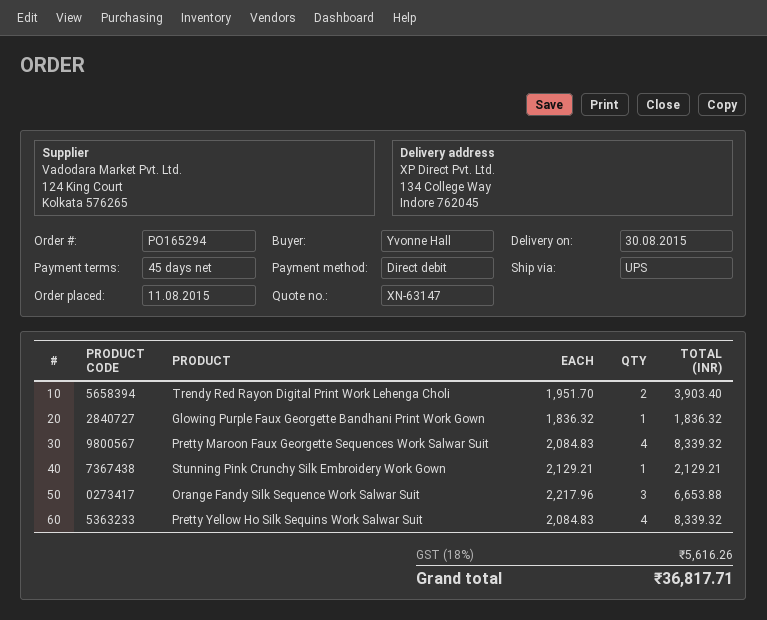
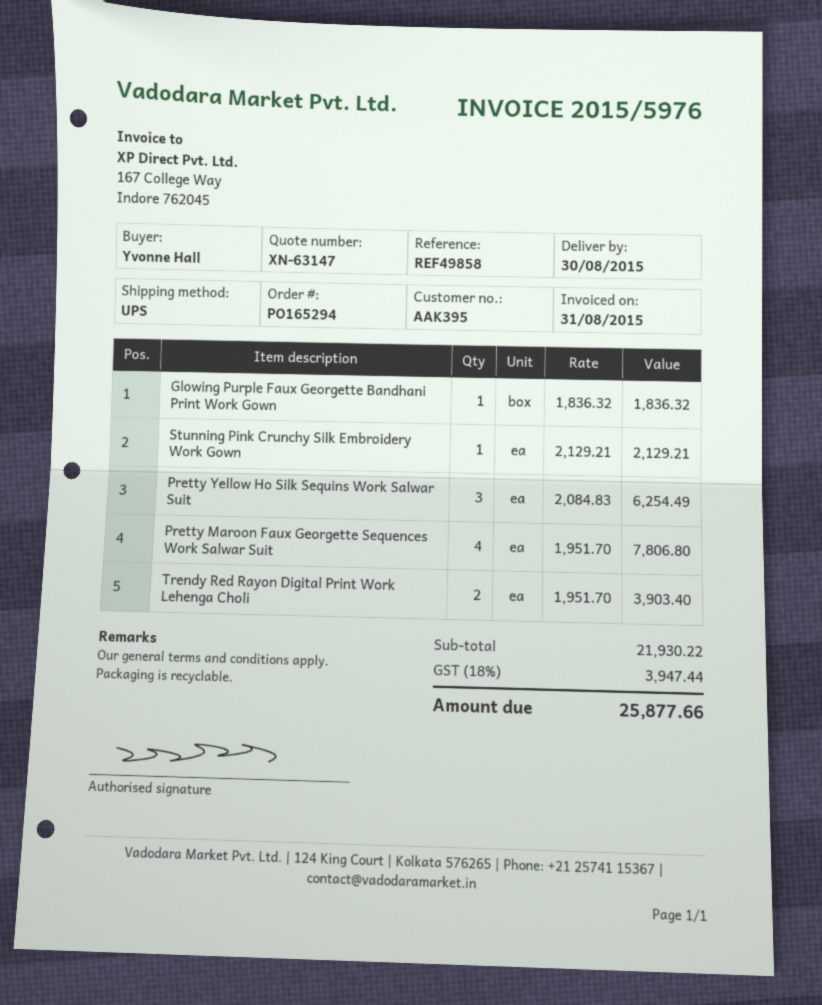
Pretty Maroon Faux Georgette Sequences Work Salwar Suit: 4 x 2084.83 = 8339.32 -> 4 x 1951.70 = 7806.80
Orange Fandy Silk Sequence Work Salwar Suit: 3 x 2217.96 = 6653.88 -> none
Pretty Yellow Ho Silk Sequins Work Salwar Suit: 4 x 2084.83 = 8339.32 -> 3 x 2084.83 = 6254.49
tax: 18% = 5616.26 -> 18% = 3947.44
total: 36817.71 -> 25877.66

